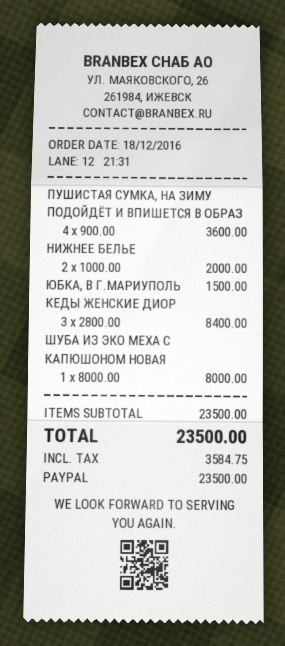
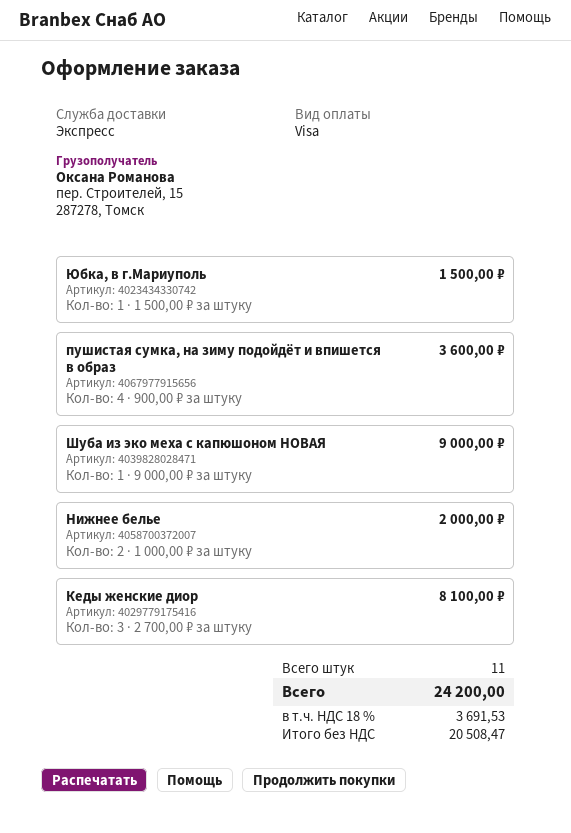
payment method: PayPal -> Visa
КЕДЫ ЖЕНСКИЕ ДИОР: 3 x 2800.00 = 8400.00 -> 3 x 2700.00 = 8100.00
ШУБА ИЗ ЭКО МЕХА С КАПЮШОНОМ НОВАЯ: 1 x 8000.00 = 8000.00 -> 1 x 9000.00 = 9000.00
tax: 3584.75 -> 3691.53
total: 23500.00 -> 24200.00

